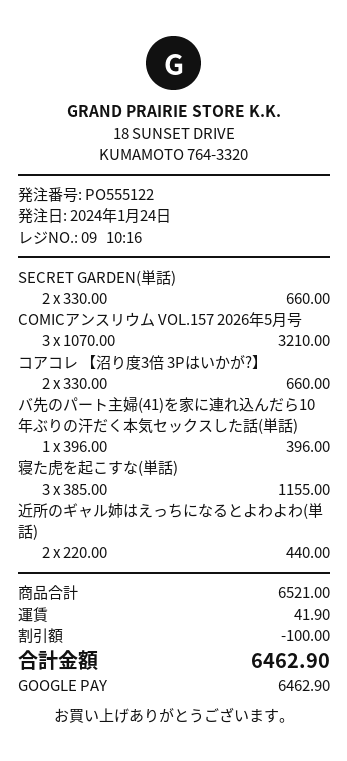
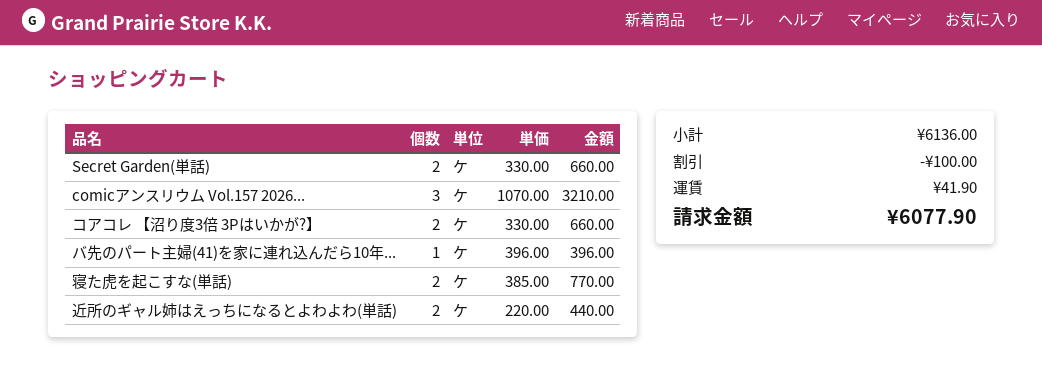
寝た虎を起こすな(単話): 3 x 385.00 = 1155.00 -> 2 x 385.00 = 770.00
subtotal: 6521.00 -> 6136.00
total: 6462.90 -> 6077.90

